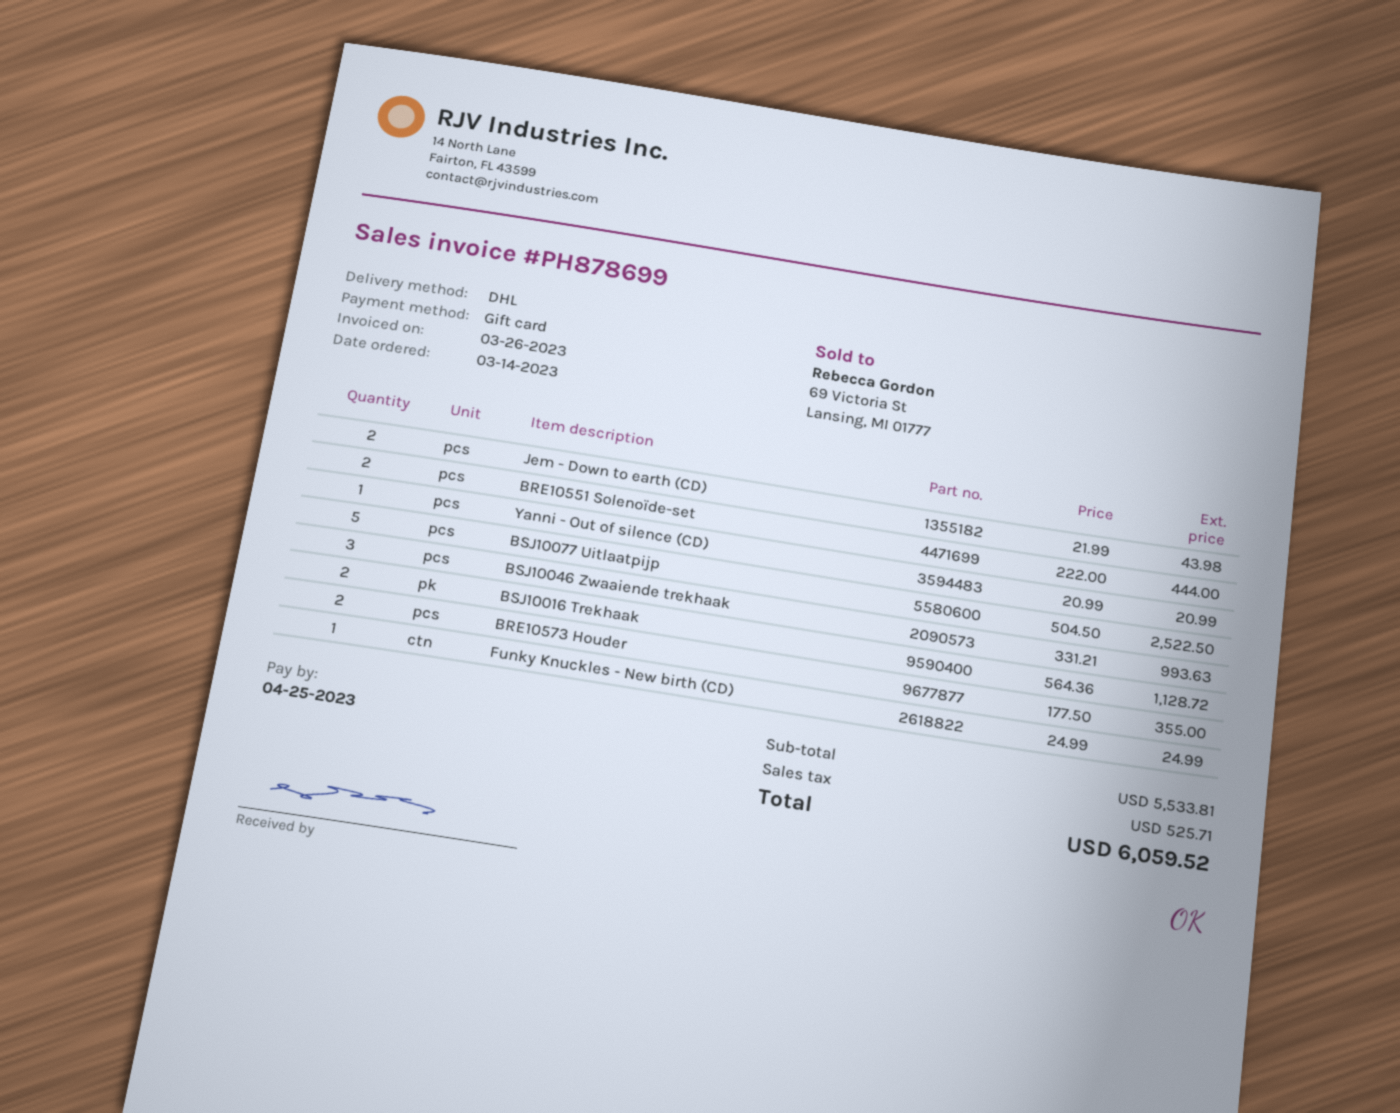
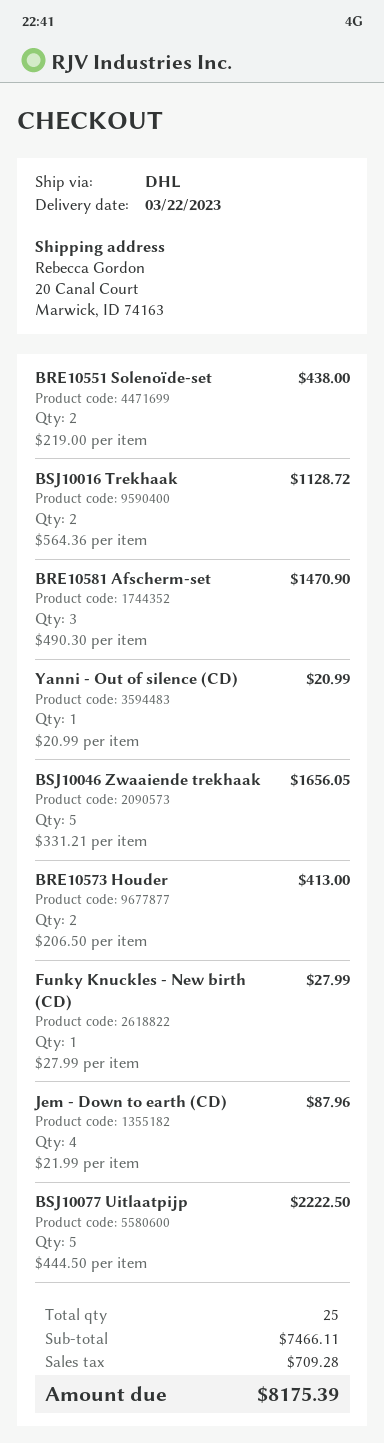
Jem - Down to earth (CD): 2 x 21.99 = 43.98 -> 4 x 21.99 = 87.96
BRE10551 Solenoïde-set: 2 x 222.00 = 444.00 -> 2 x 219.00 = 438.00
BSJ10077 Uitlaatpijp: 5 x 504.50 = 2522.50 -> 5 x 444.50 = 2222.50
BSJ10046 Zwaaiende trekhaak: 3 x 331.21 = 993.63 -> 5 x 331.21 = 1656.05
BRE10573 Houder: 2 x 177.50 = 355.00 -> 2 x 206.50 = 413.00
Funky Knuckles - New birth (CD): 1 x 24.99 = 24.99 -> 1 x 27.99 = 27.99
BRE10581 Afscherm-set: none -> 3 x 490.30 = 1470.90
subtotal: 5533.81 -> 7466.11
tax: 525.71 -> 709.28
total: 6059.52 -> 8175.39

